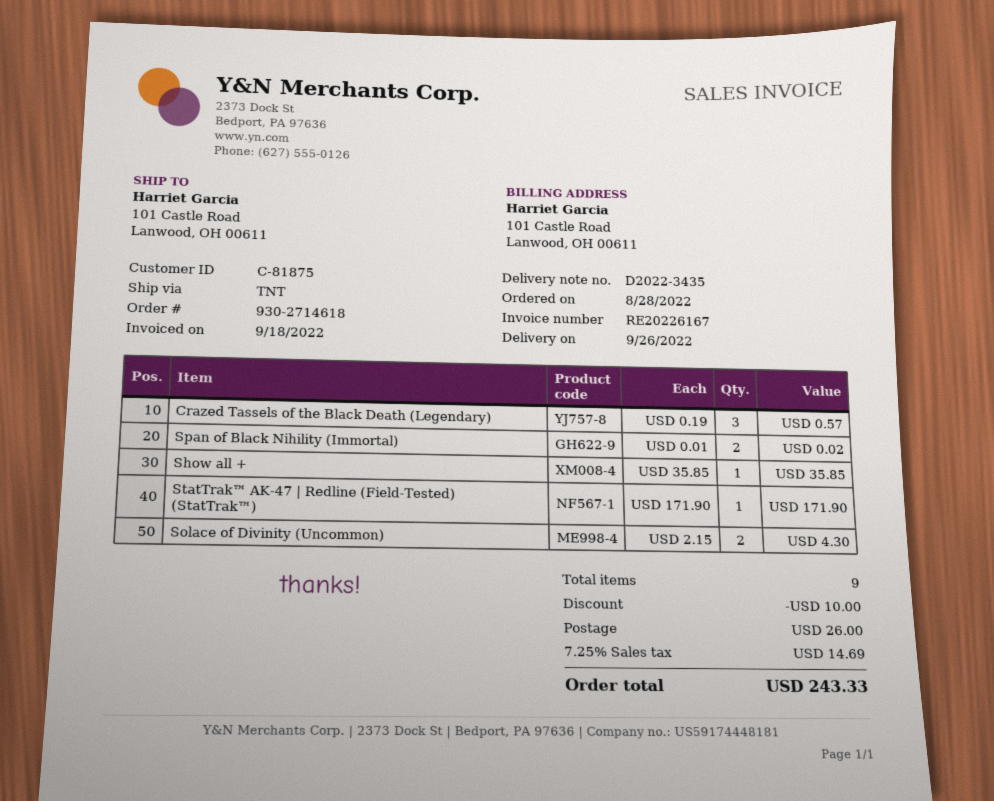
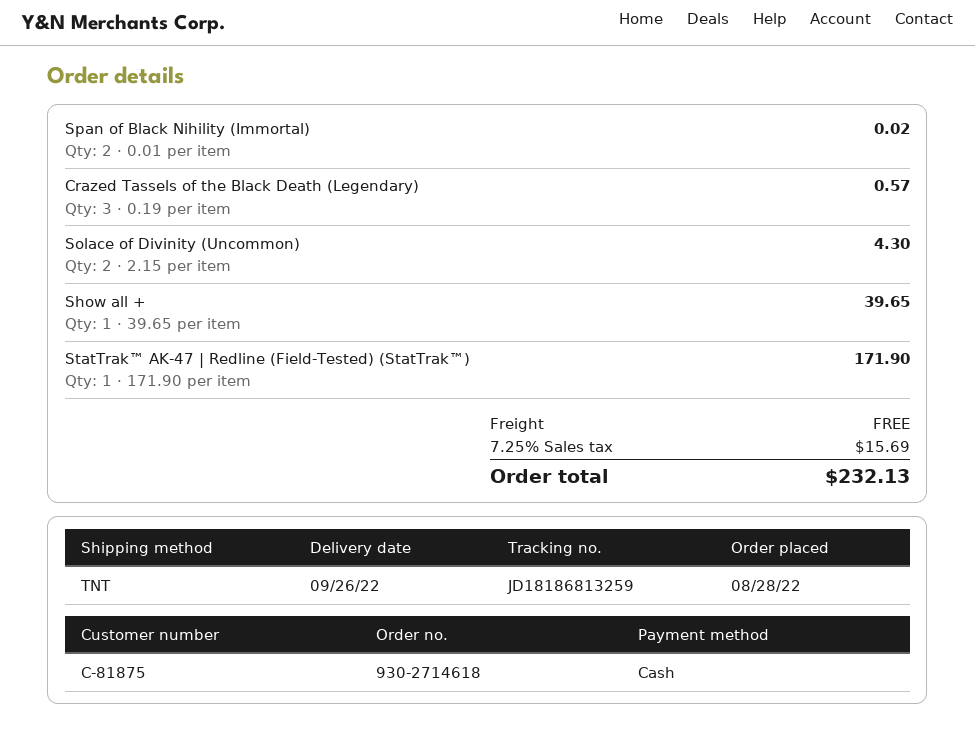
Show all +: 1 x 35.85 = 35.85 -> 1 x 39.65 = 39.65
discount: 10.00 -> none
shipping: 26.00 -> 0.00
tax: 7.25% = 14.69 -> 7.25% = 15.69
total: 243.33 -> 232.13

